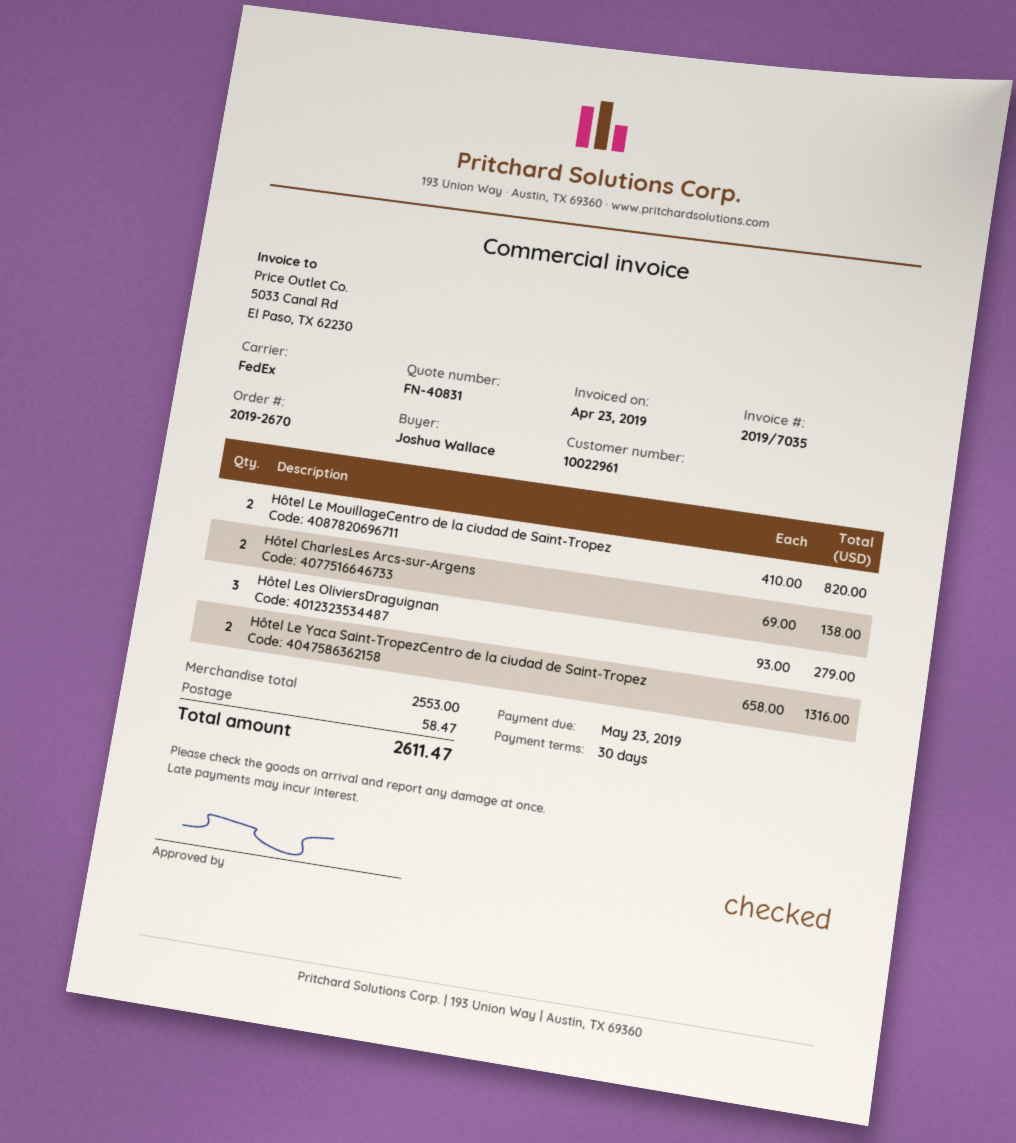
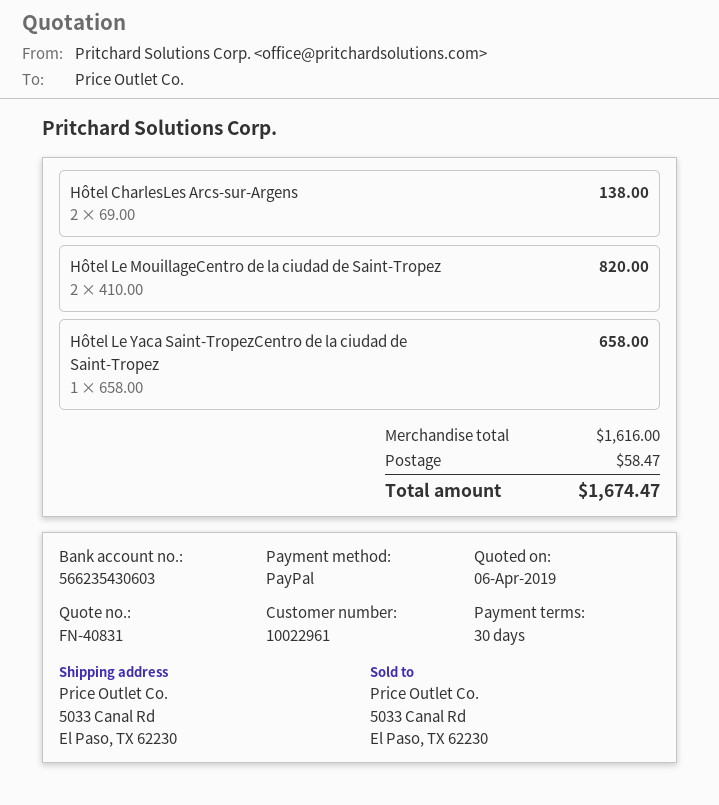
Hôtel Les OliviersDraguignan: 3 x 93.00 = 279.00 -> none
Hôtel Le Yaca Saint-TropezCentro de la ciudad de Saint-Tropez: 2 x 658.00 = 1316.00 -> 1 x 658.00 = 658.00
subtotal: 2553.00 -> 1616.00
total: 2611.47 -> 1674.47

